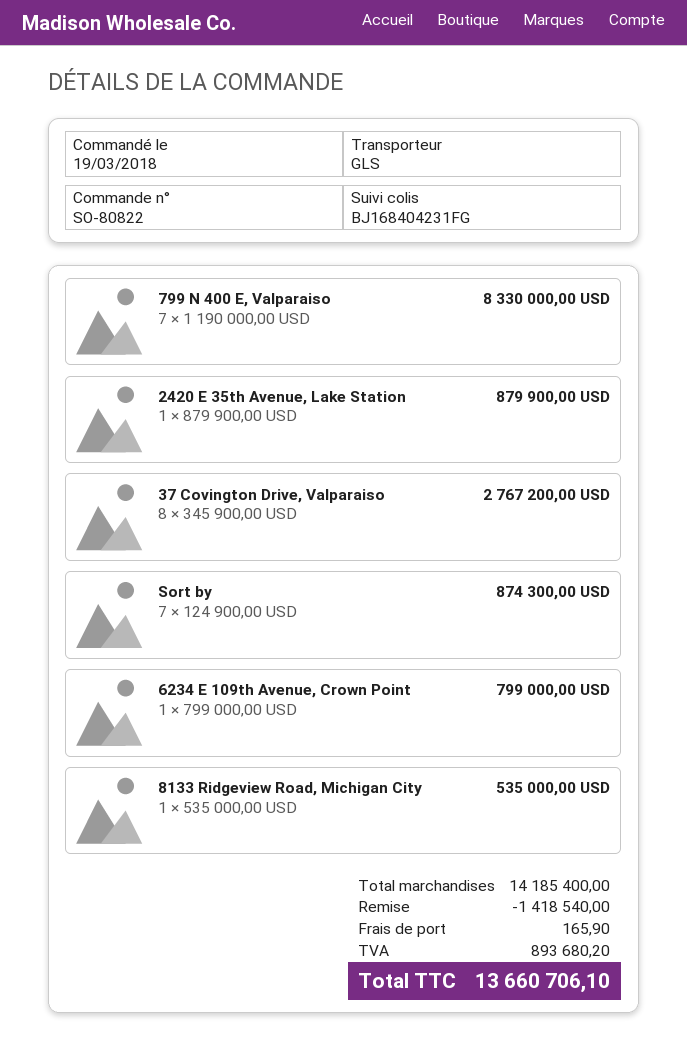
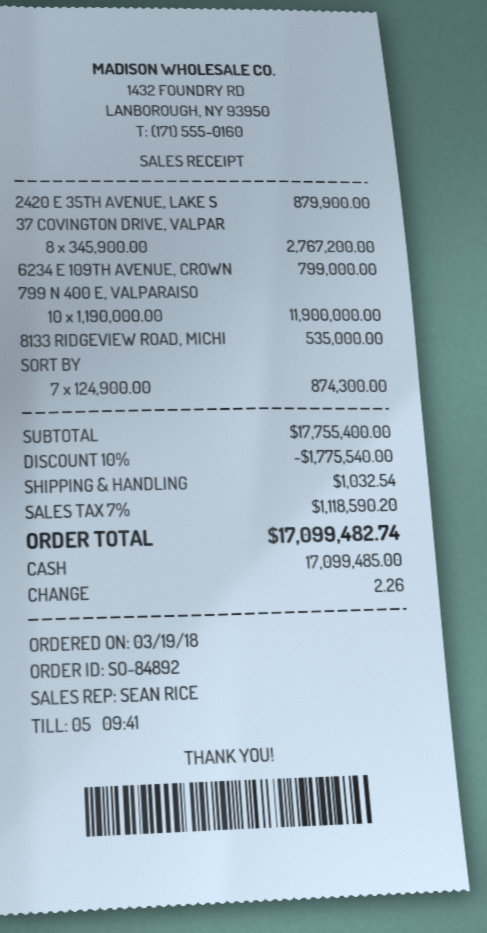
order number: SO-80822 -> SO-84892
799 N 400 E, Valparaiso: 7 x 1190000.00 = 8330000.00 -> 10 x 1190000.00 = 11900000.00
subtotal: 14185400.00 -> 17755400.00
discount: 1418540.00 -> 1775540.00
shipping: 165.90 -> 1032.54
tax: 893680.20 -> 1118590.20
total: 13660706.10 -> 17099482.74

